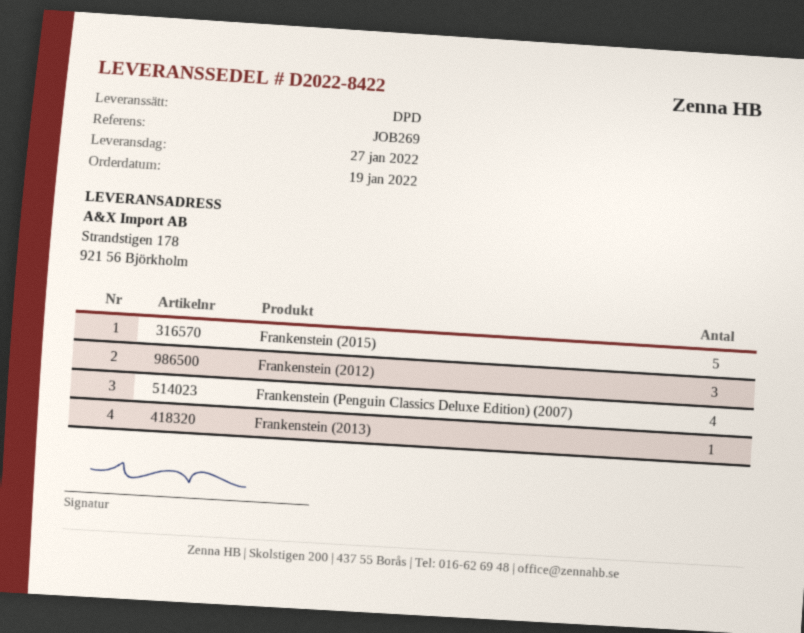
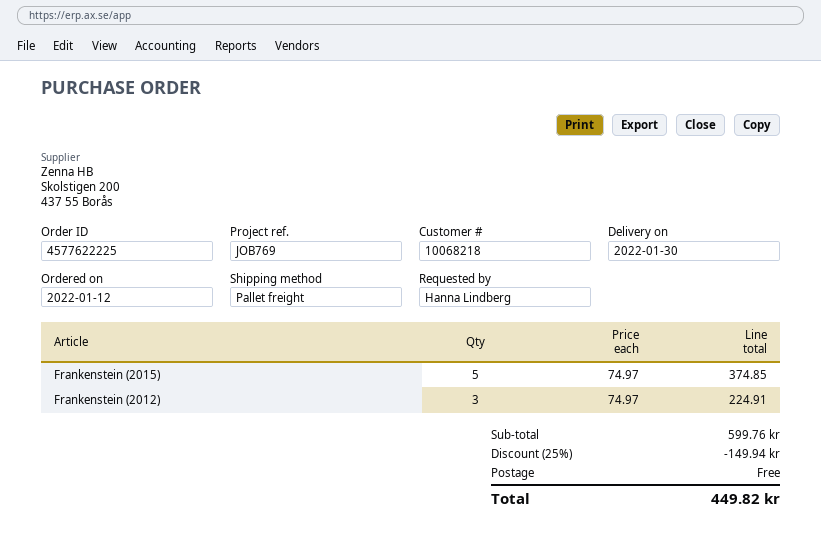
order date: 2022-01-19 -> 2022-01-12
delivery date: 2022-01-27 -> 2022-01-30
reference: JOB269 -> JOB769
shipping method: DPD -> pallet freight
Frankenstein (Penguin Classics Deluxe Edition) (2007): 4 -> none
Frankenstein (2013): 1 -> none

